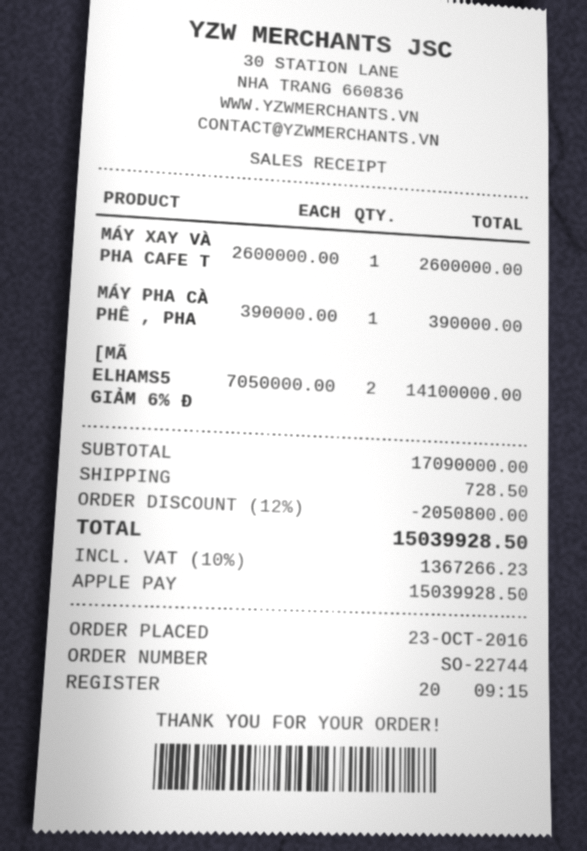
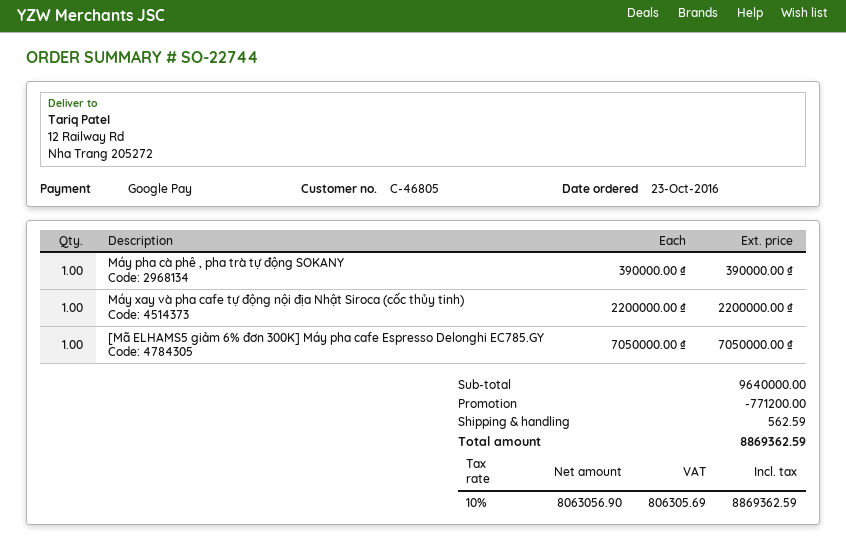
payment method: Apple Pay -> Google Pay
MÁY XAY VÀ PHA CAFE T: 1 x 2600000.00 = 2600000.00 -> 1 x 2200000.00 = 2200000.00
[MÃ ELHAMS5 GIẢM 6% Đ: 2 x 7050000.00 = 14100000.00 -> 1 x 7050000.00 = 7050000.00
subtotal: 17090000.00 -> 9640000.00
discount: 2050800.00 -> 771200.00
shipping: 728.50 -> 562.59
tax: 10% = 1367266.23 -> 10% = 806305.69
total: 15039928.50 -> 8869362.59

